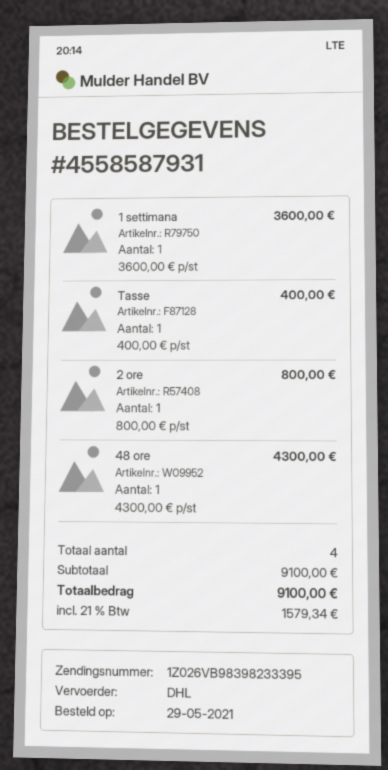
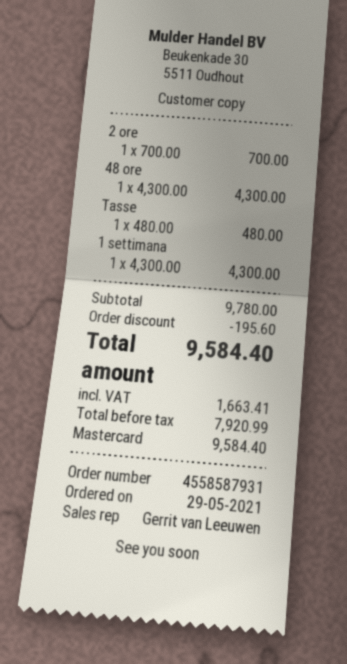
1 settimana: 1 x 3600.00 = 3600.00 -> 1 x 4300.00 = 4300.00
Tasse: 1 x 400.00 = 400.00 -> 1 x 480.00 = 480.00
2 ore: 1 x 800.00 = 800.00 -> 1 x 700.00 = 700.00
subtotal: 9100.00 -> 9780.00
discount: none -> 195.60
tax: 1579.34 -> 1663.41
total: 9100.00 -> 9584.40

